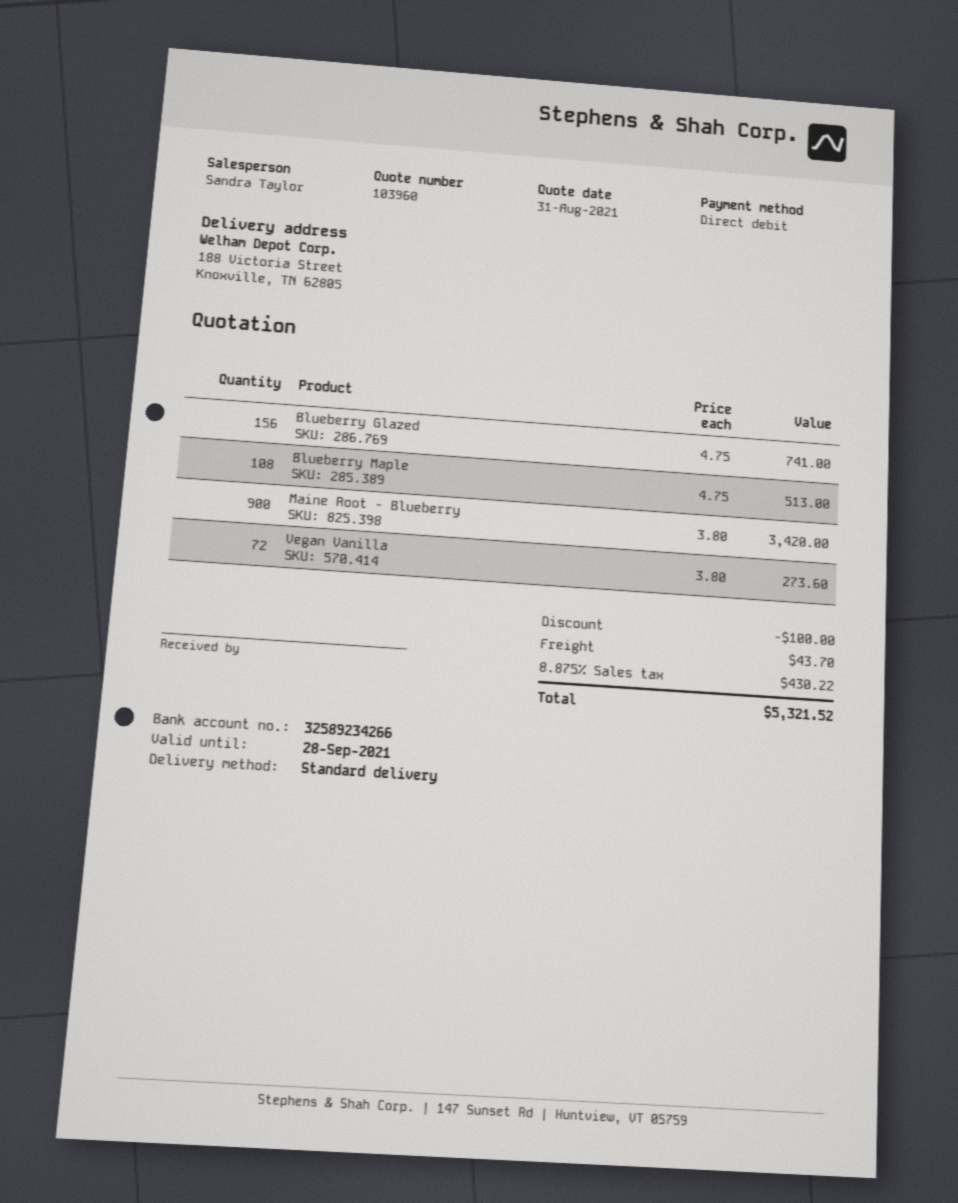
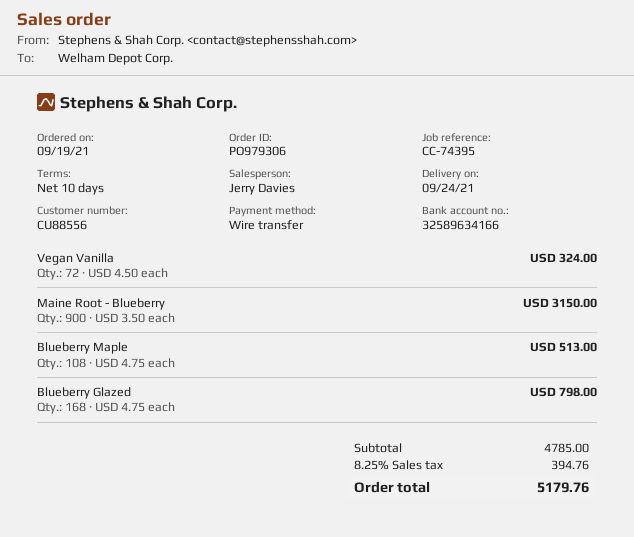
sales rep: Sandra Taylor -> Jerry Davies
payment method: direct debit -> bank transfer
bank account: 32589234266 -> 32589634166
Blueberry Glazed: 156 x 4.75 = 741.00 -> 168 x 4.75 = 798.00
Maine Root - Blueberry: 900 x 3.80 = 3420.00 -> 900 x 3.50 = 3150.00
Vegan Vanilla: 72 x 3.80 = 273.60 -> 72 x 4.50 = 324.00
discount: 100.00 -> none
shipping: 43.70 -> none
tax: 8.875% = 430.22 -> 8.25% = 394.76
total: 5321.52 -> 5179.76

